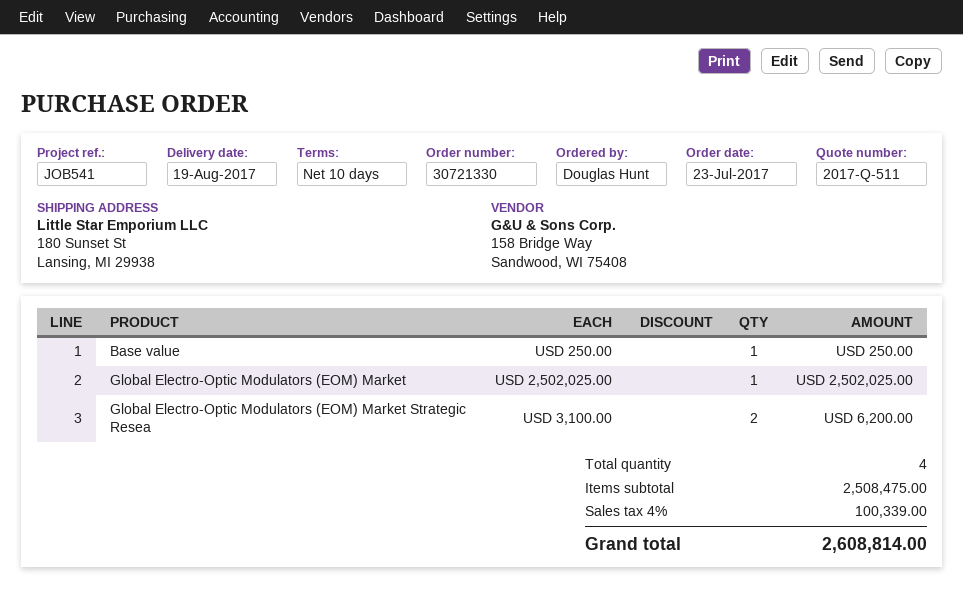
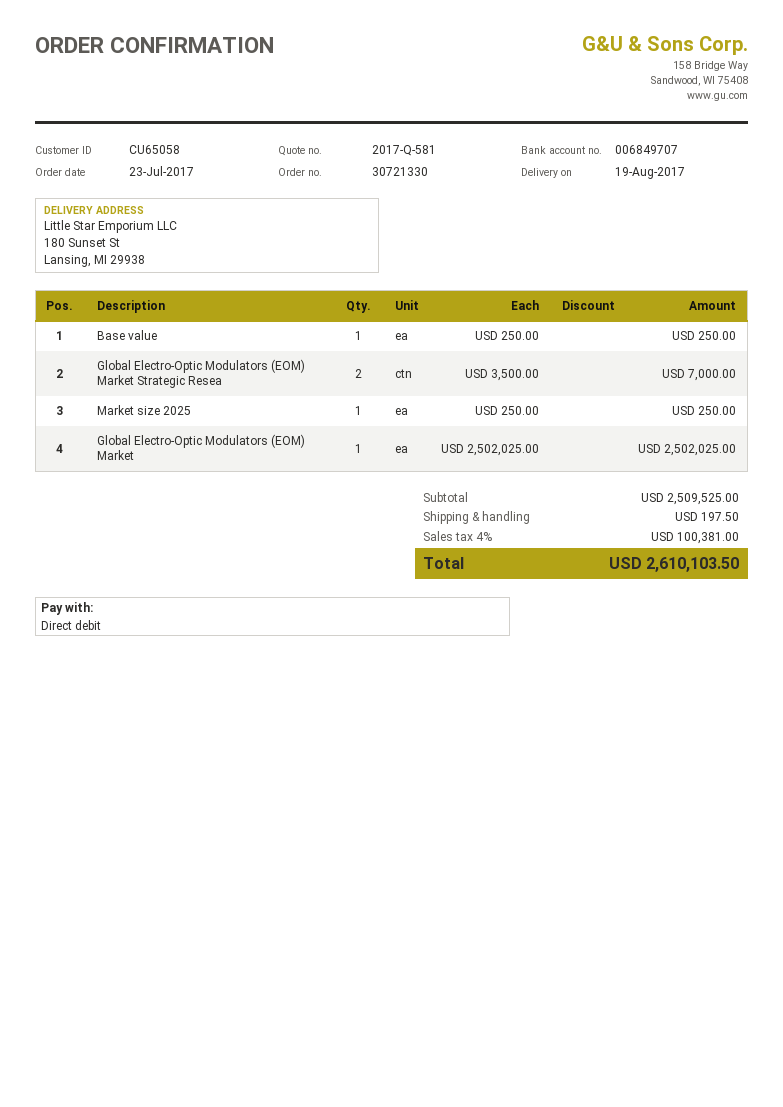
quote number: 2017-Q-511 -> 2017-Q-581
Global Electro-Optic Modulators (EOM) Market Strategic Resea: 2 x 3100.00 = 6200.00 -> 2 x 3500.00 = 7000.00
Market size 2025: none -> 1 x 250.00 = 250.00
subtotal: 2508475.00 -> 2509525.00
shipping: none -> 197.50
tax: 4% = 100339.00 -> 4% = 100381.00
total: 2608814.00 -> 2610103.50

